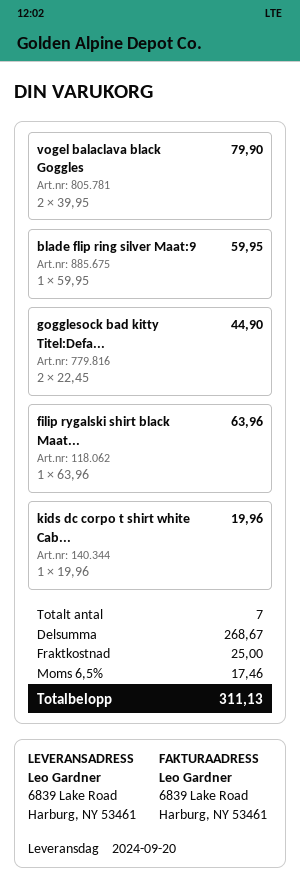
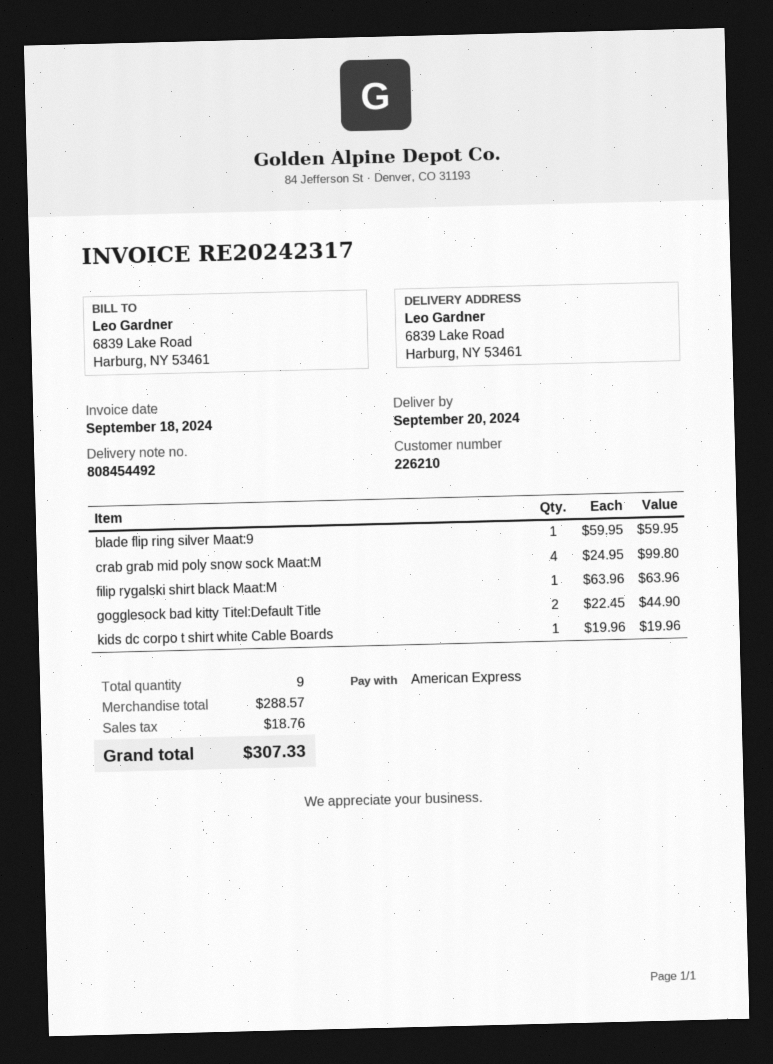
vogel balaclava black Goggles: 2 x 39.95 = 79.90 -> none
crab grab mid poly snow sock Maat:M: none -> 4 x 24.95 = 99.80
total quantity: 7 -> 9
subtotal: 268.67 -> 288.57
shipping: 25.00 -> none
tax: 17.46 -> 18.76
total: 311.13 -> 307.33

